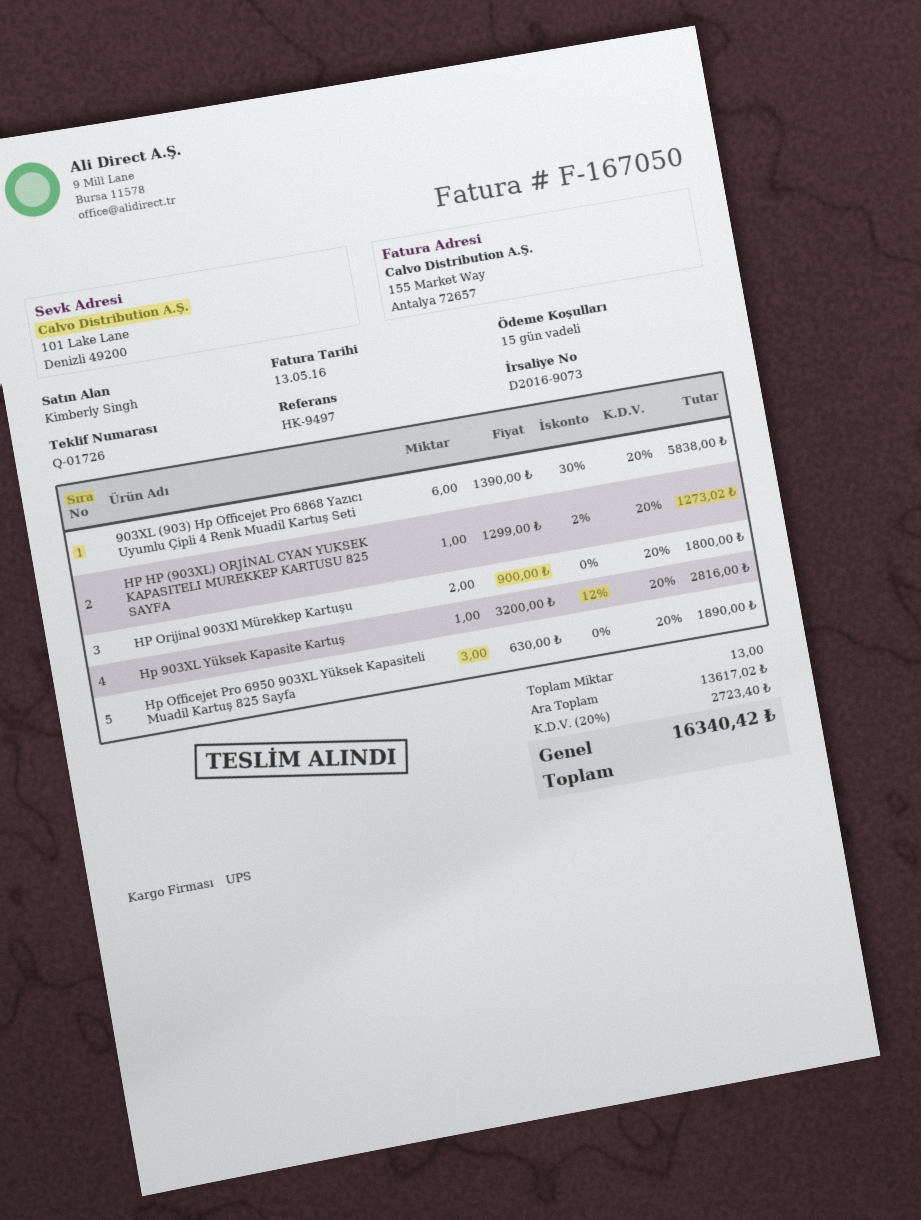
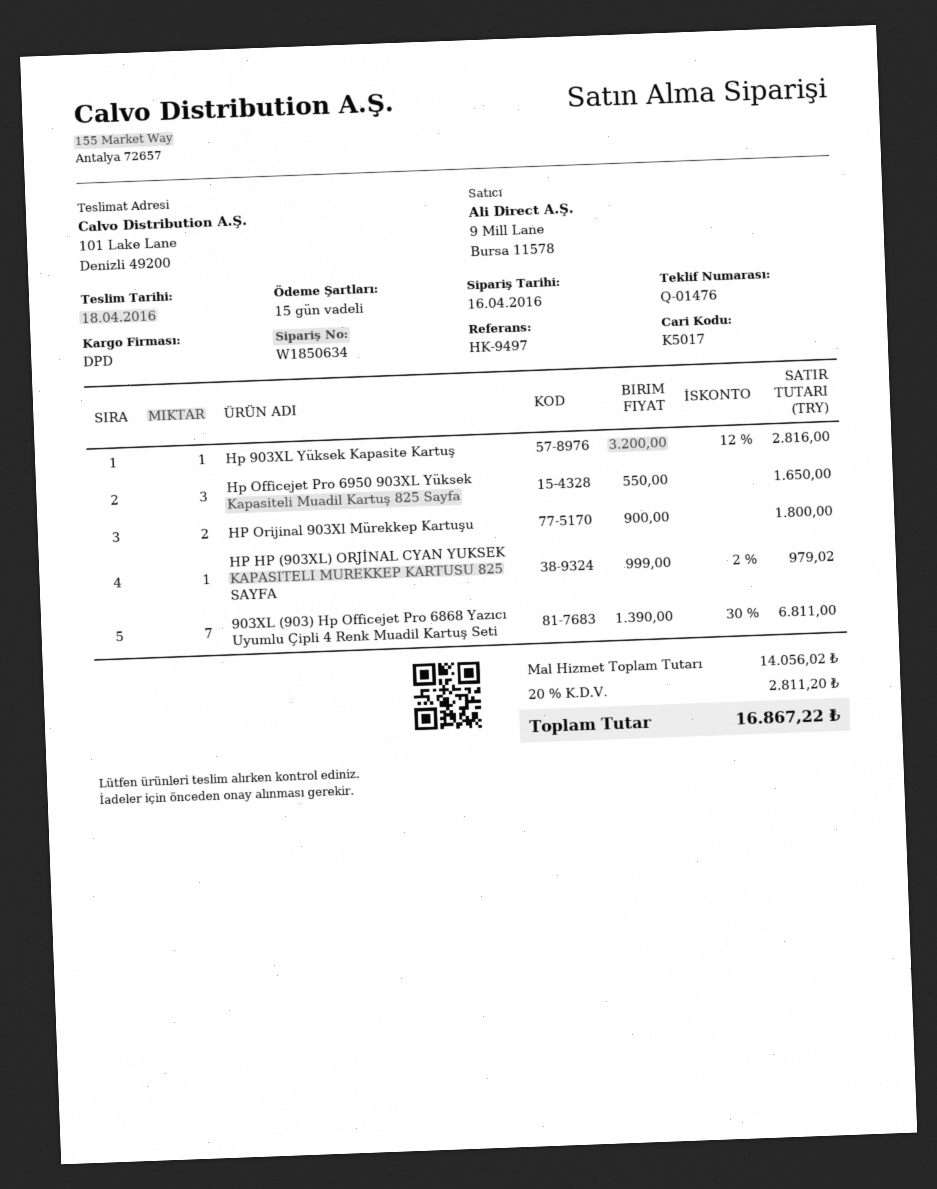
quote number: Q-01726 -> Q-01476
shipping method: UPS -> DPD
903XL (903) Hp Officejet Pro 6868 Yazıcı Uyumlu Çipli 4 Renk Muadil Kartuş Seti: 6 x 1390.00 - 30% = 5838.00 -> 7 x 1390.00 - 30% = 6811.00
HP HP (903XL) ORJİNAL CYAN YUKSEK KAPASITELI MUREKKEP KARTUSU 825 SAYFA: 1 x 1299.00 - 2% = 1273.02 -> 1 x 999.00 - 2% = 979.02
Hp Officejet Pro 6950 903XL Yüksek Kapasiteli Muadil Kartuş 825 Sayfa: 3 x 630.00 = 1890.00 -> 3 x 550.00 = 1650.00
subtotal: 13617.02 -> 14056.02
tax: 20% = 2723.40 -> 20% = 2811.20
total: 16340.42 -> 16867.22

